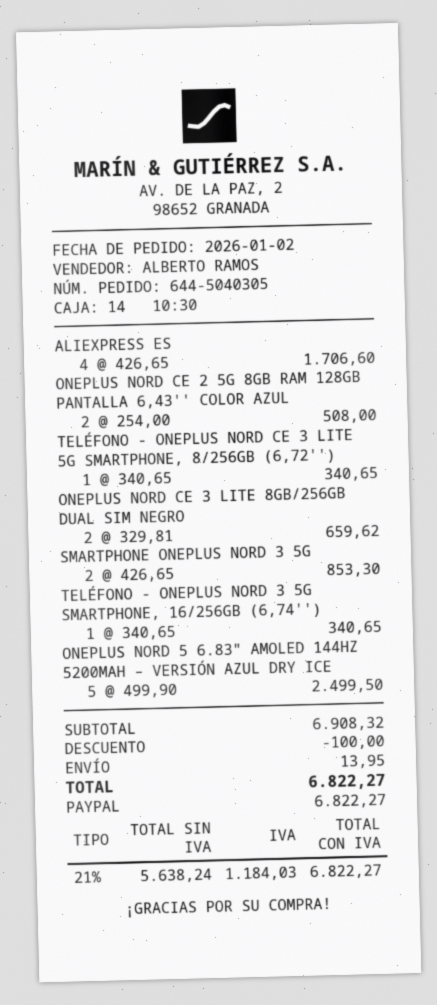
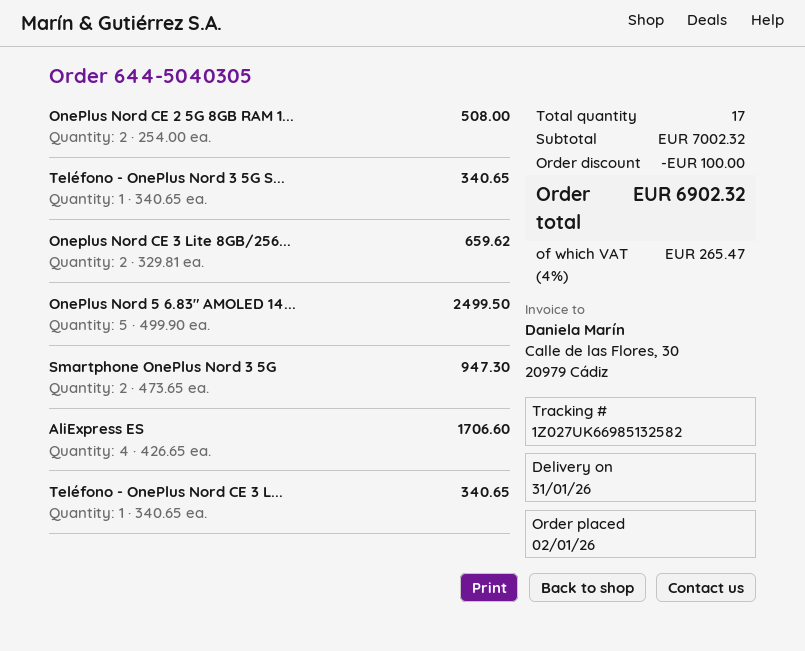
SMARTPHONE ONEPLUS NORD 3 5G: 2 x 426.65 = 853.30 -> 2 x 473.65 = 947.30
subtotal: 6908.32 -> 7002.32
shipping: 13.95 -> none
tax: 21% = 1184.03 -> 4% = 265.47
total: 6822.27 -> 6902.32

